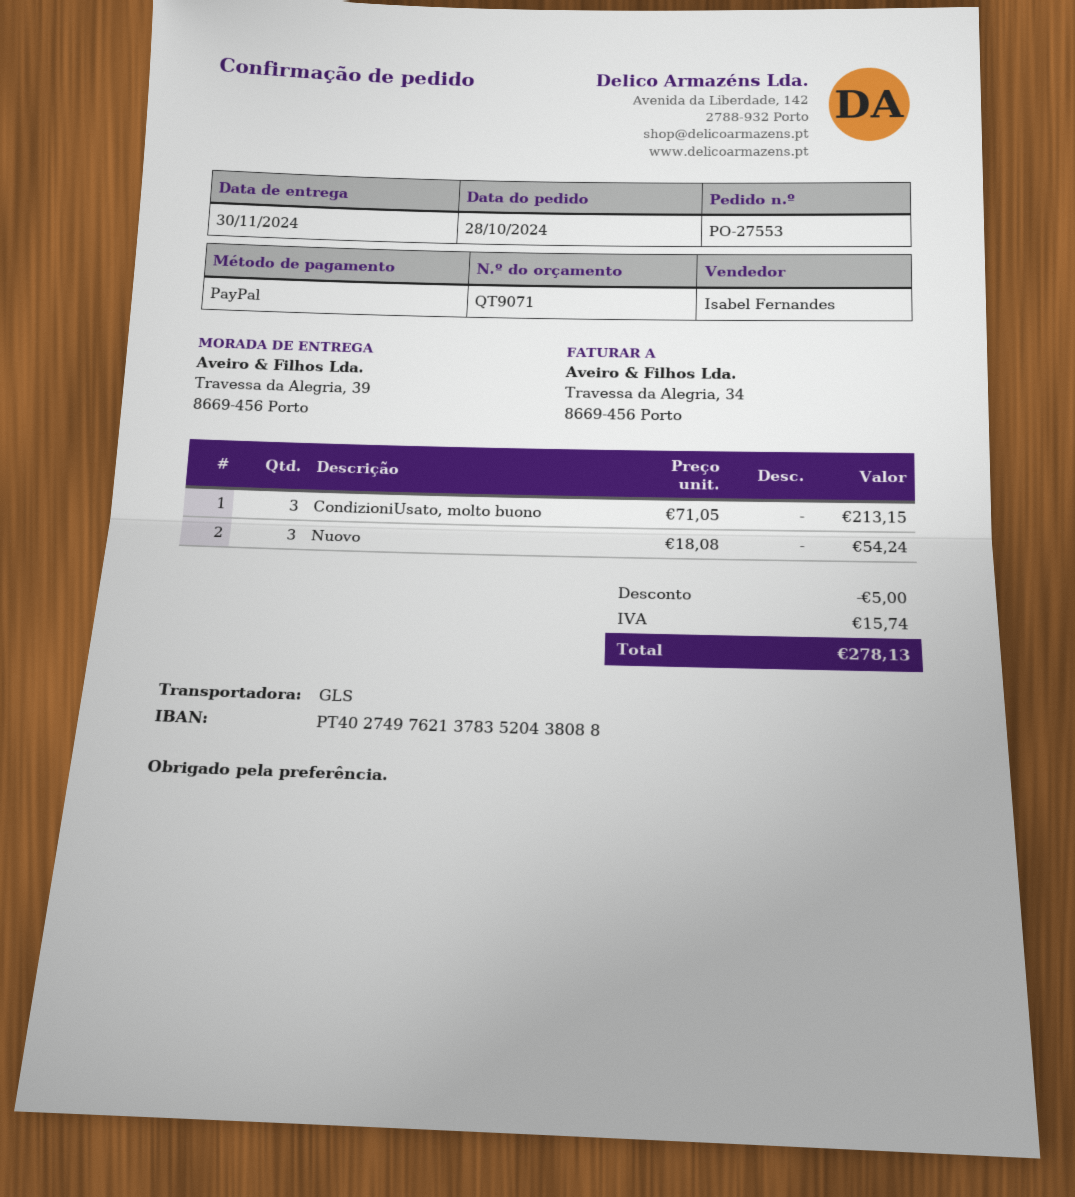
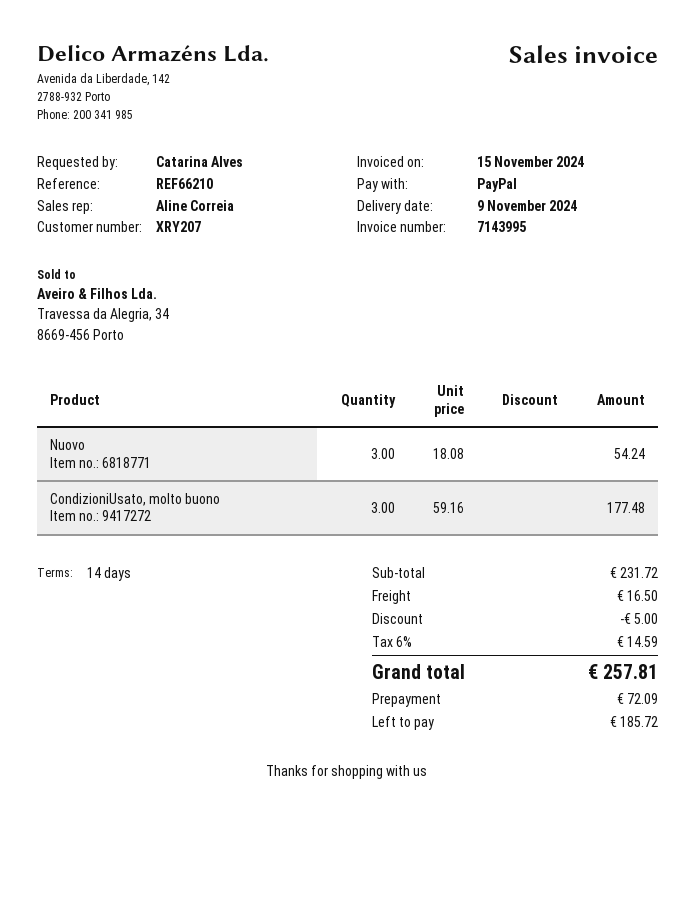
delivery date: 2024-11-30 -> 2024-11-09
sales rep: Isabel Fernandes -> Aline Correia
CondizioniUsato, molto buono: 3 x 71.05 = 213.15 -> 3 x 59.16 = 177.48
shipping: none -> 16.50
tax: 15.74 -> 14.59
total: 278.13 -> 257.81

